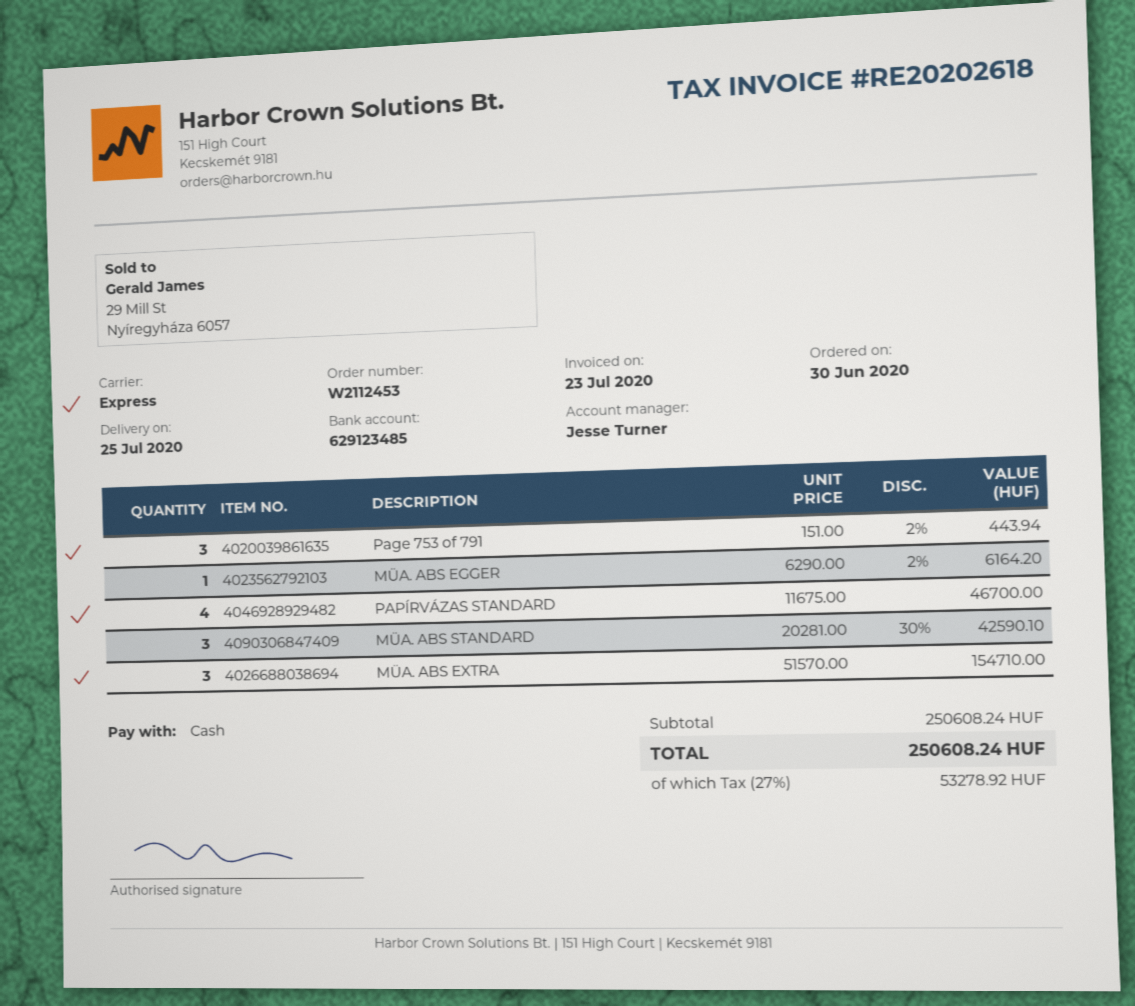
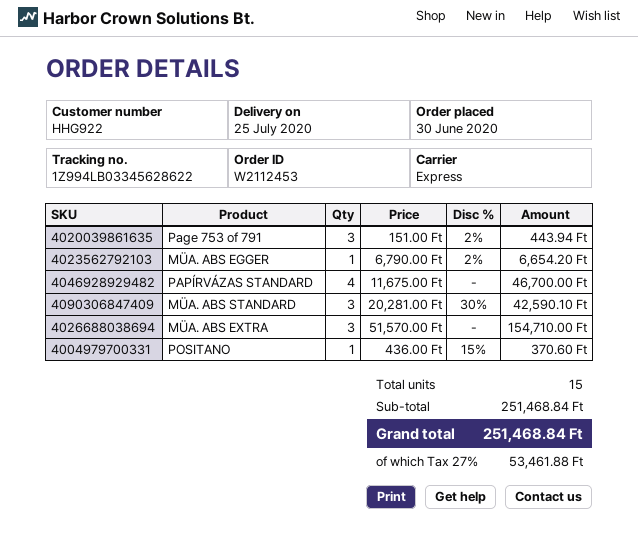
MÜA. ABS EGGER: 1 x 6290.00 - 2% = 6164.20 -> 1 x 6790.00 - 2% = 6654.20
POSITANO: none -> 1 x 436.00 - 15% = 370.60
subtotal: 250608.24 -> 251468.84
tax: 27% = 53278.92 -> 27% = 53461.88
total: 250608.24 -> 251468.84

